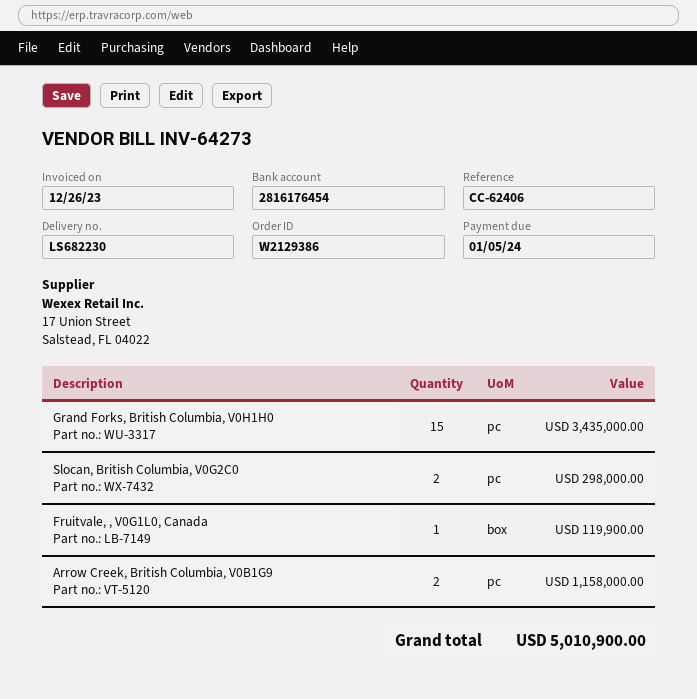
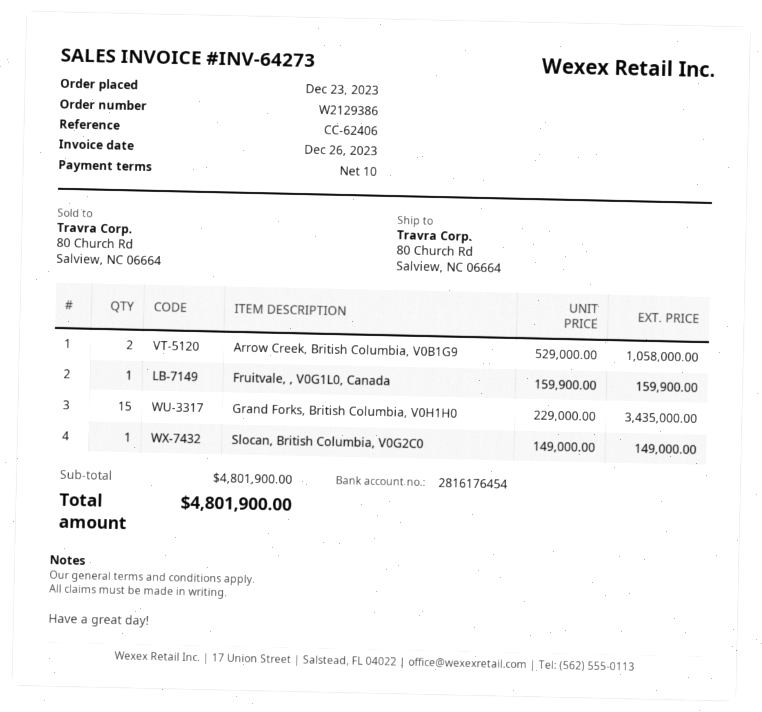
Slocan, British Columbia, V0G2C0: 2 for 298000.00 -> 1 for 149000.00
Fruitvale, , V0G1L0, Canada: 1 for 119900.00 -> 1 for 159900.00
Arrow Creek, British Columbia, V0B1G9: 2 for 1158000.00 -> 2 for 1058000.00
total: 5010900.00 -> 4801900.00

